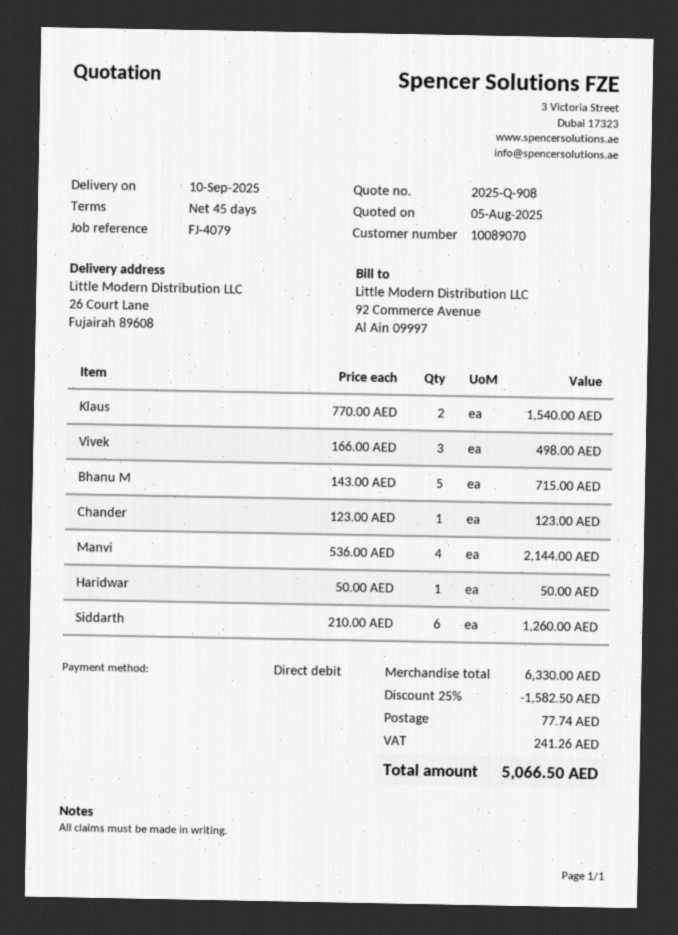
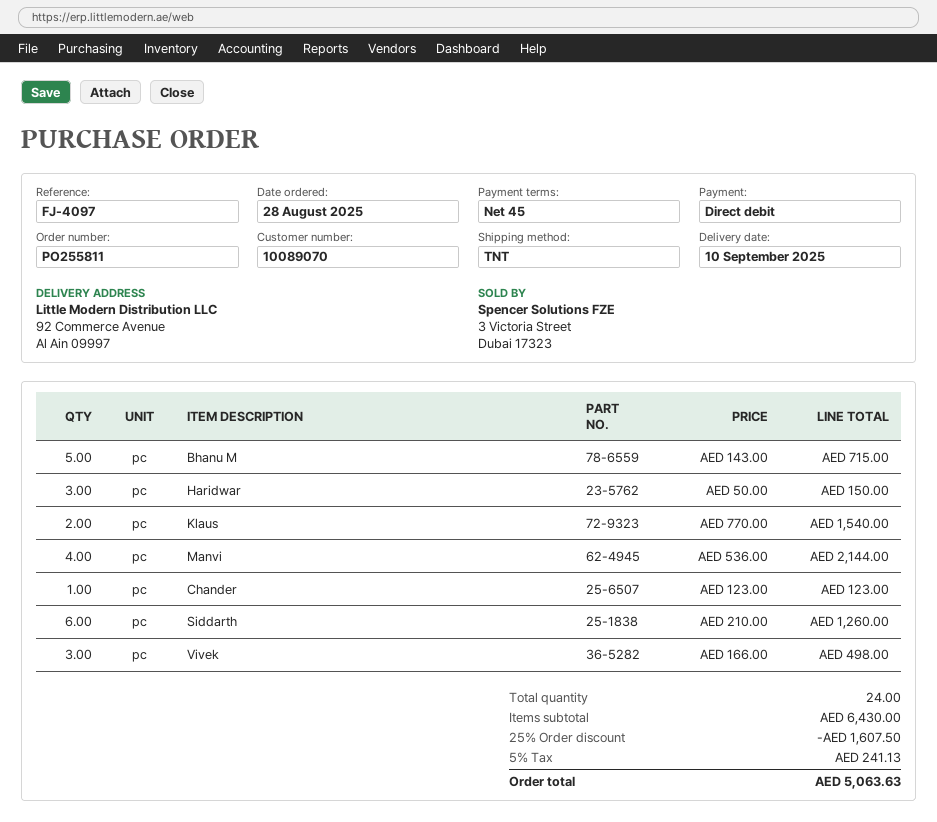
reference: FJ-4079 -> FJ-4097
ship to: 26 Court Lane, Fujairah 89608 -> 92 Commerce Avenue, Al Ain 09997
Haridwar: 1 x 50.00 = 50.00 -> 3 x 50.00 = 150.00
subtotal: 6330.00 -> 6430.00
discount: 25% = 1582.50 -> 25% = 1607.50
shipping: 77.74 -> none
tax: 241.26 -> 241.13
total: 5066.50 -> 5063.63

